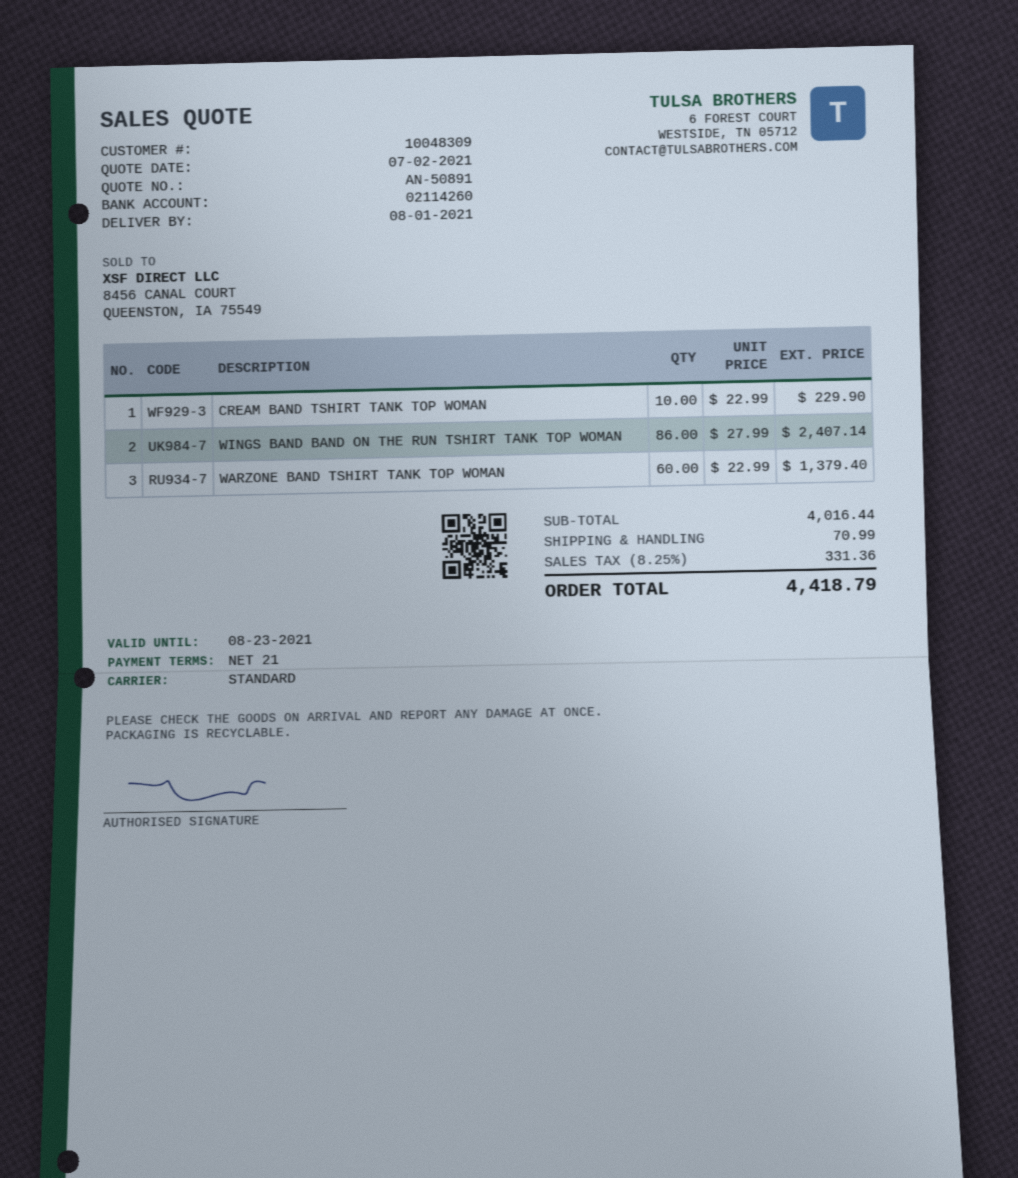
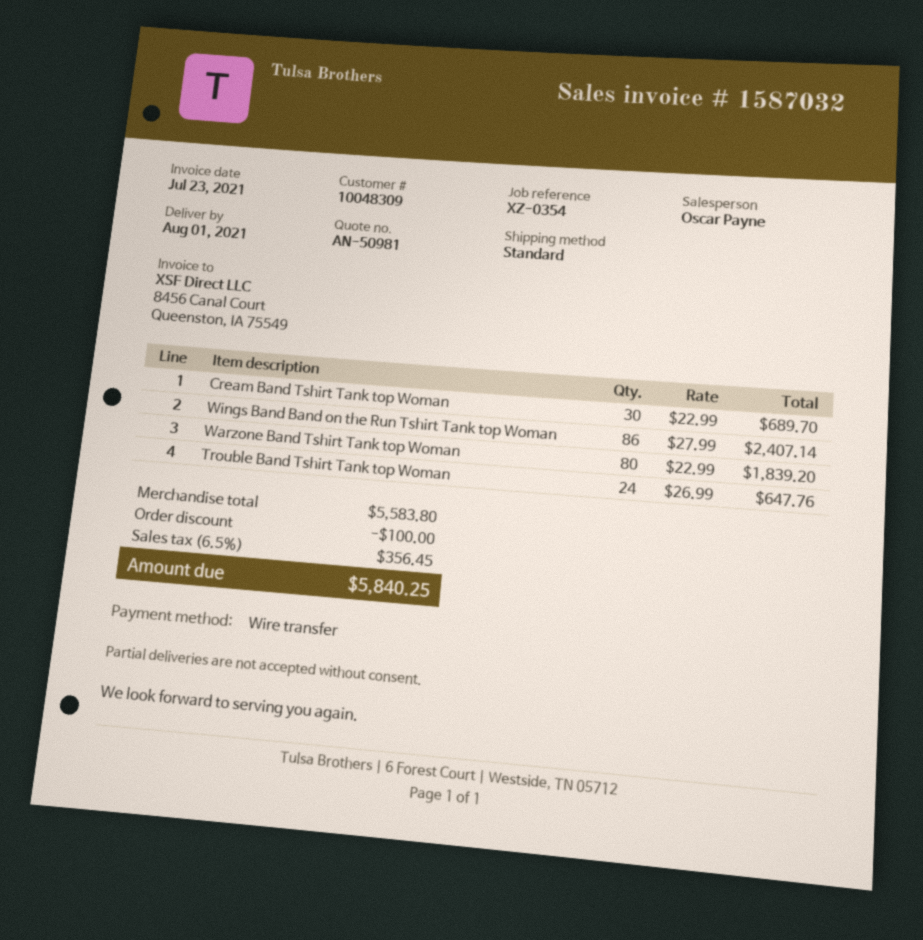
quote number: AN-50891 -> AN-50981
CREAM BAND TSHIRT TANK TOP WOMAN: 10 x 22.99 = 229.90 -> 30 x 22.99 = 689.70
WARZONE BAND TSHIRT TANK TOP WOMAN: 60 x 22.99 = 1379.40 -> 80 x 22.99 = 1839.20
Trouble Band Tshirt Tank top Woman: none -> 24 x 26.99 = 647.76
subtotal: 4016.44 -> 5583.80
discount: none -> 100.00
shipping: 70.99 -> none
tax: 8.25% = 331.36 -> 6.5% = 356.45
total: 4418.79 -> 5840.25

